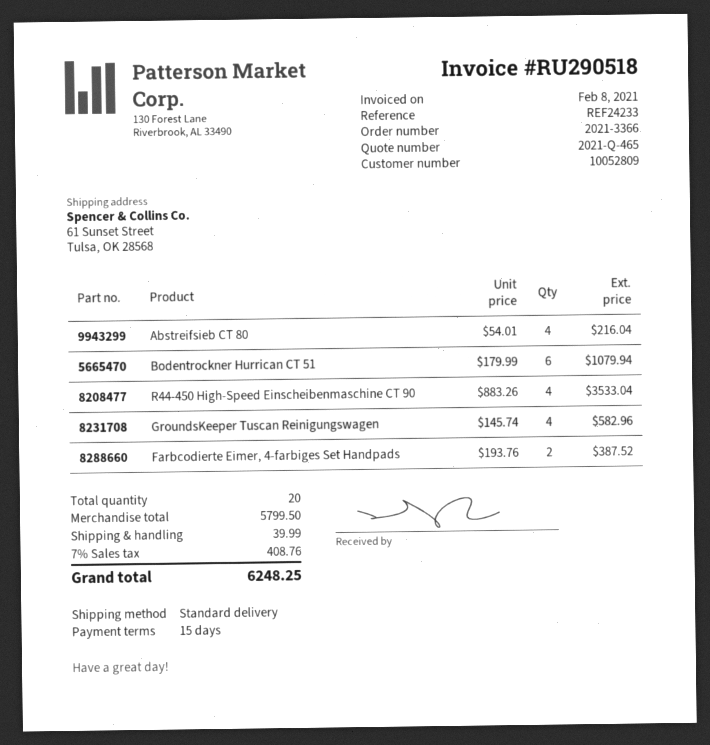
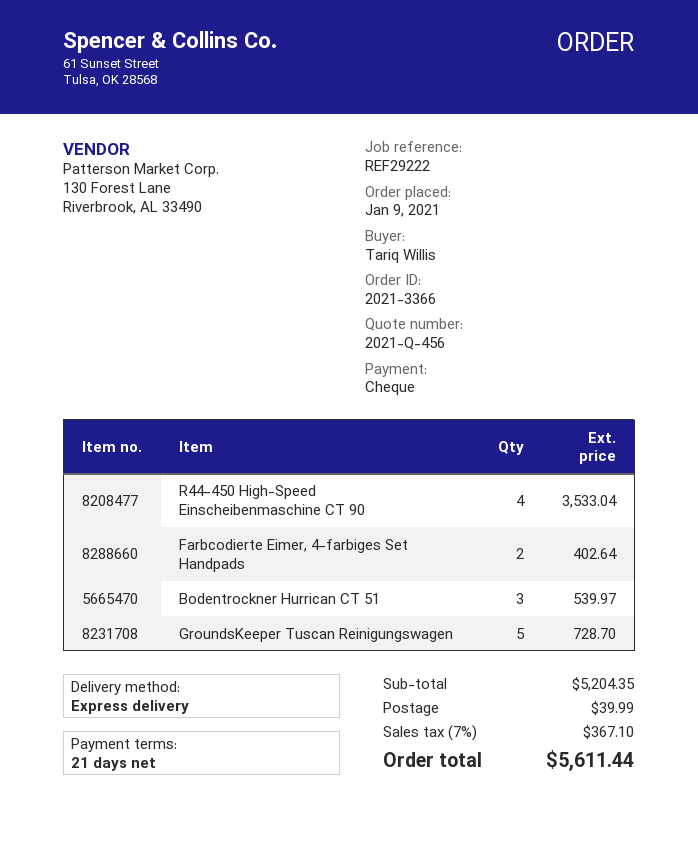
quote number: 2021-Q-465 -> 2021-Q-456
payment terms: 15 days -> 21 days
reference: REF24233 -> REF29222
shipping method: standard -> express
Abstreifsieb CT 80: 4 for 216.04 -> none
Bodentrockner Hurrican CT 51: 6 for 1079.94 -> 3 for 539.97
GroundsKeeper Tuscan Reinigungswagen: 4 for 582.96 -> 5 for 728.70
Farbcodierte Eimer, 4-farbiges Set Handpads: 2 for 387.52 -> 2 for 402.64
subtotal: 5799.50 -> 5204.35
tax: 7% = 408.76 -> 7% = 367.10
total: 6248.25 -> 5611.44

